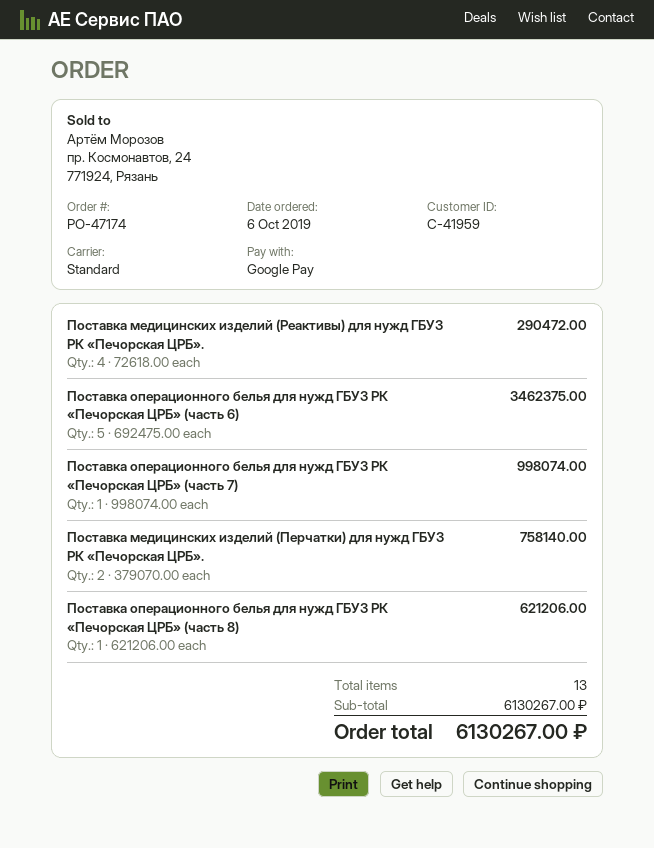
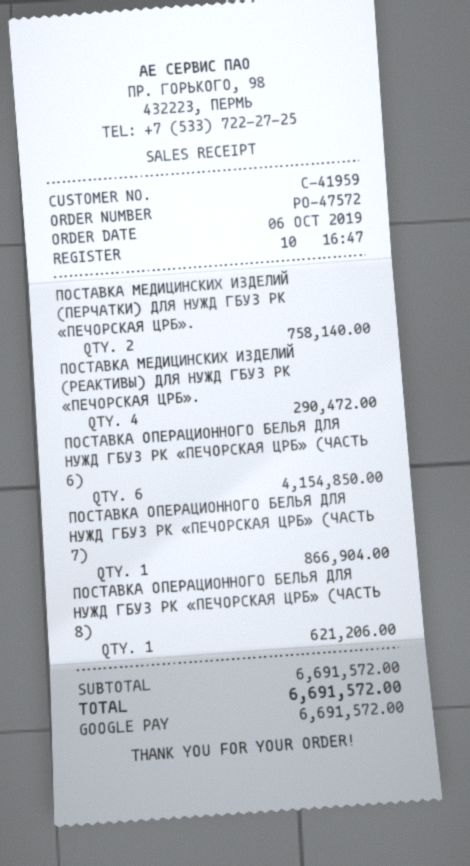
order number: PO-47174 -> PO-47572
Поставка операционного белья для нужд ГБУЗ РК «Печорская ЦРБ» (часть 6): 5 for 3462375.00 -> 6 for 4154850.00
Поставка операционного белья для нужд ГБУЗ РК «Печорская ЦРБ» (часть 7): 1 for 998074.00 -> 1 for 866904.00
subtotal: 6130267.00 -> 6691572.00
total: 6130267.00 -> 6691572.00

